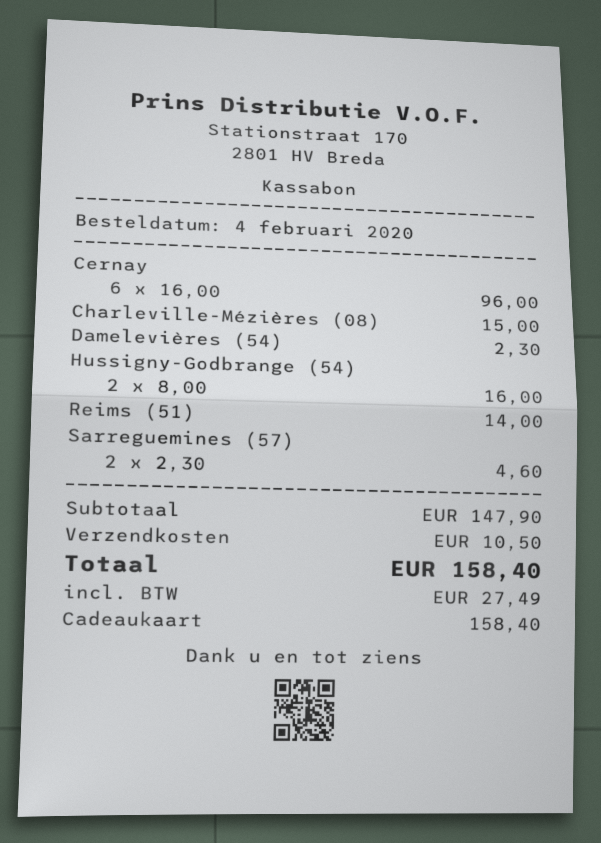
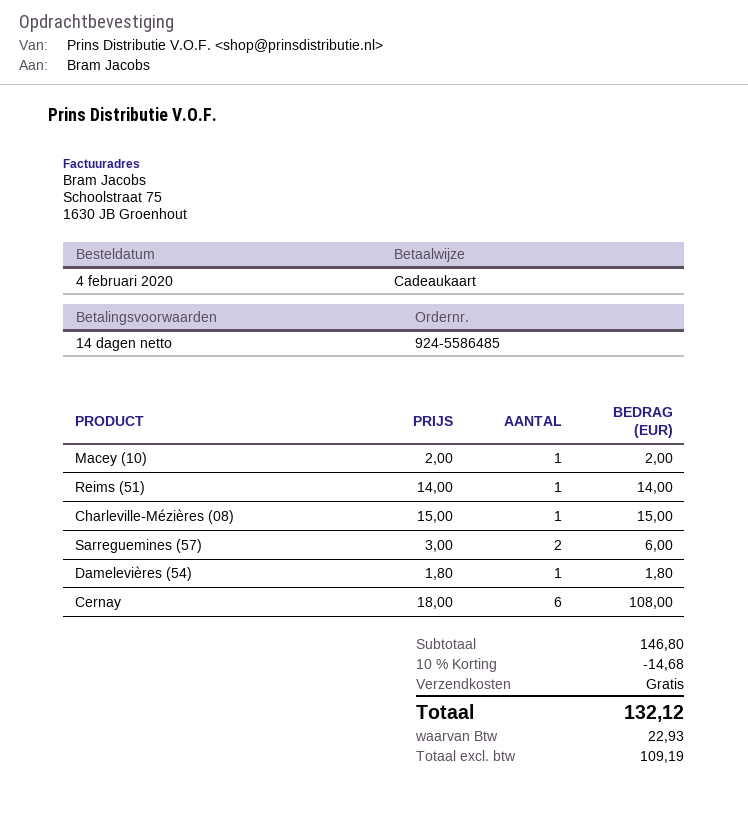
Cernay: 6 x 16.00 = 96.00 -> 6 x 18.00 = 108.00
Damelevières (54): 1 x 2.30 = 2.30 -> 1 x 1.80 = 1.80
Hussigny-Godbrange (54): 2 x 8.00 = 16.00 -> none
Sarreguemines (57): 2 x 2.30 = 4.60 -> 2 x 3.00 = 6.00
Macey (10): none -> 1 x 2.00 = 2.00
subtotal: 147.90 -> 146.80
discount: none -> 10% = 14.68
shipping: 10.50 -> 0.00
tax: 27.49 -> 22.93
total: 158.40 -> 132.12

